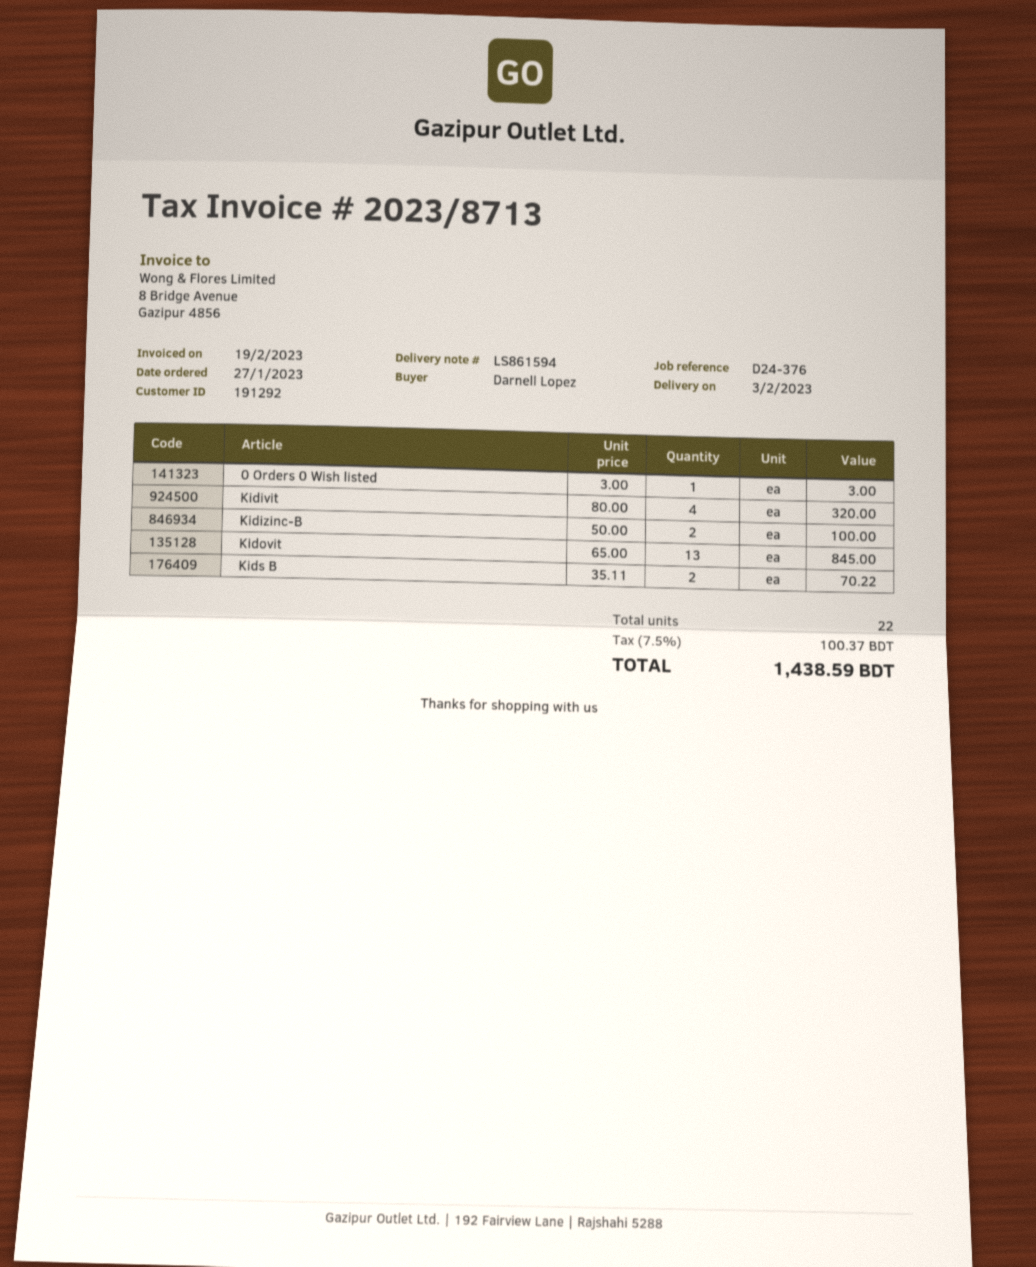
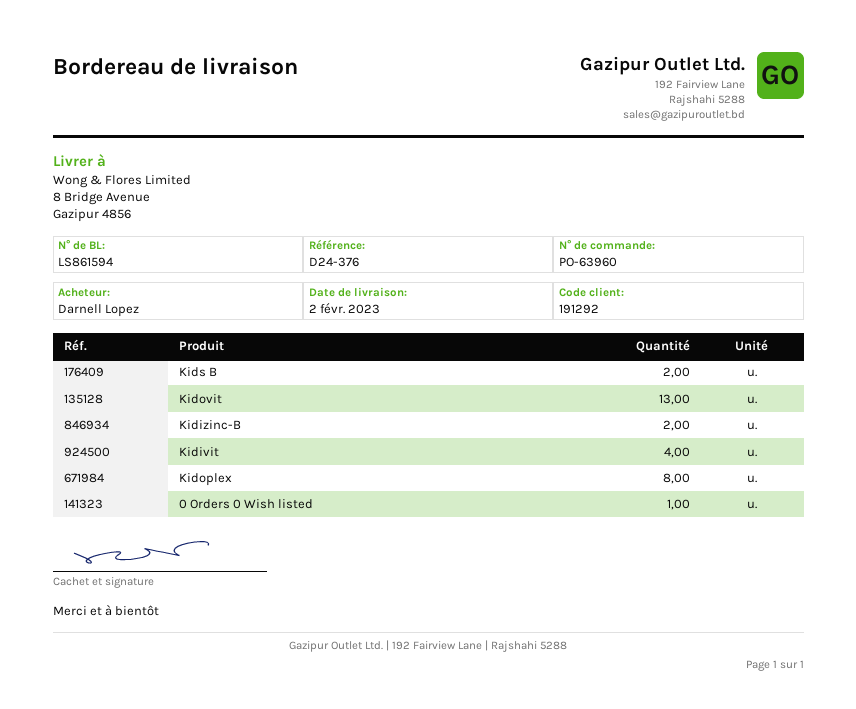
delivery date: 2023-02-03 -> 2023-02-02
Kidoplex: none -> 8

